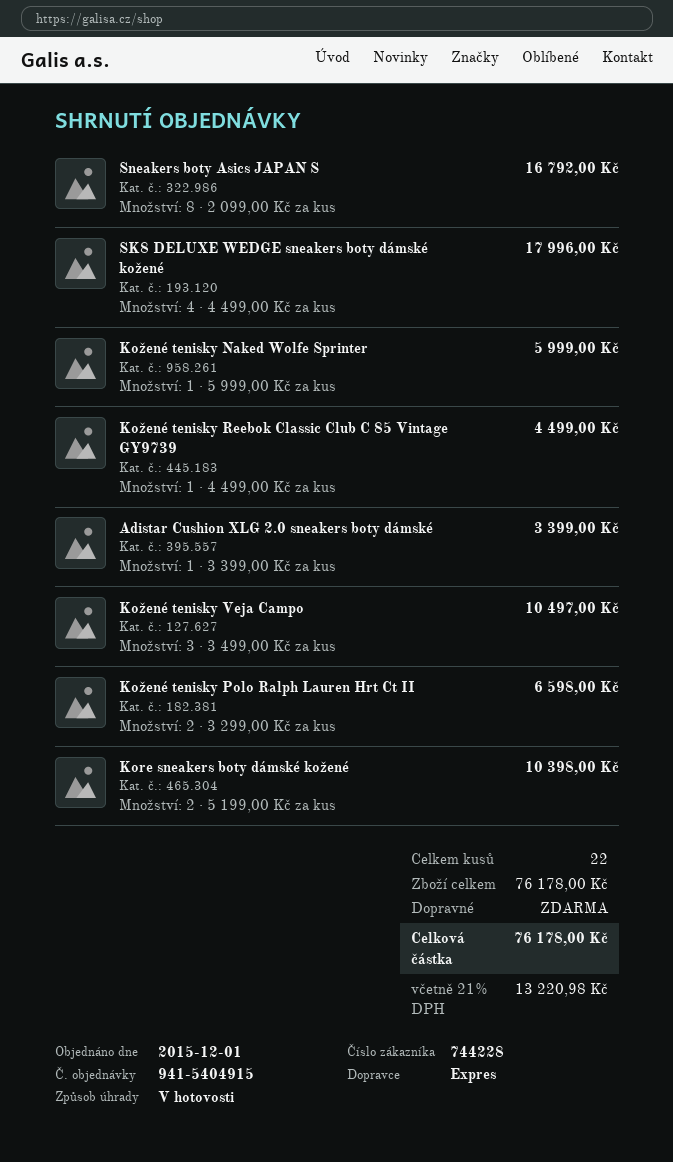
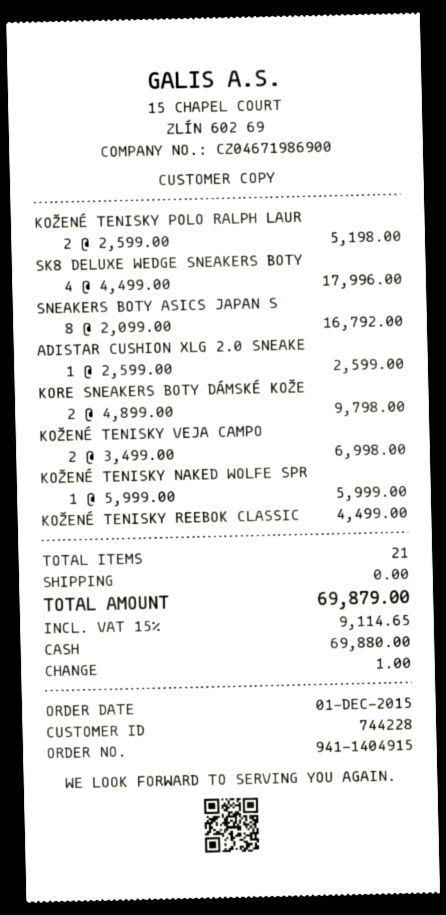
order number: 941-5404915 -> 941-1404915
Adistar Cushion XLG 2.0 sneakers boty dámské: 1 x 3399.00 = 3399.00 -> 1 x 2599.00 = 2599.00
Kožené tenisky Veja Campo: 3 x 3499.00 = 10497.00 -> 2 x 3499.00 = 6998.00
Kožené tenisky Polo Ralph Lauren Hrt Ct II: 2 x 3299.00 = 6598.00 -> 2 x 2599.00 = 5198.00
Kore sneakers boty dámské kožené: 2 x 5199.00 = 10398.00 -> 2 x 4899.00 = 9798.00
total quantity: 22 -> 21
tax: 21% = 13220.98 -> 15% = 9114.65
total: 76178.00 -> 69879.00

